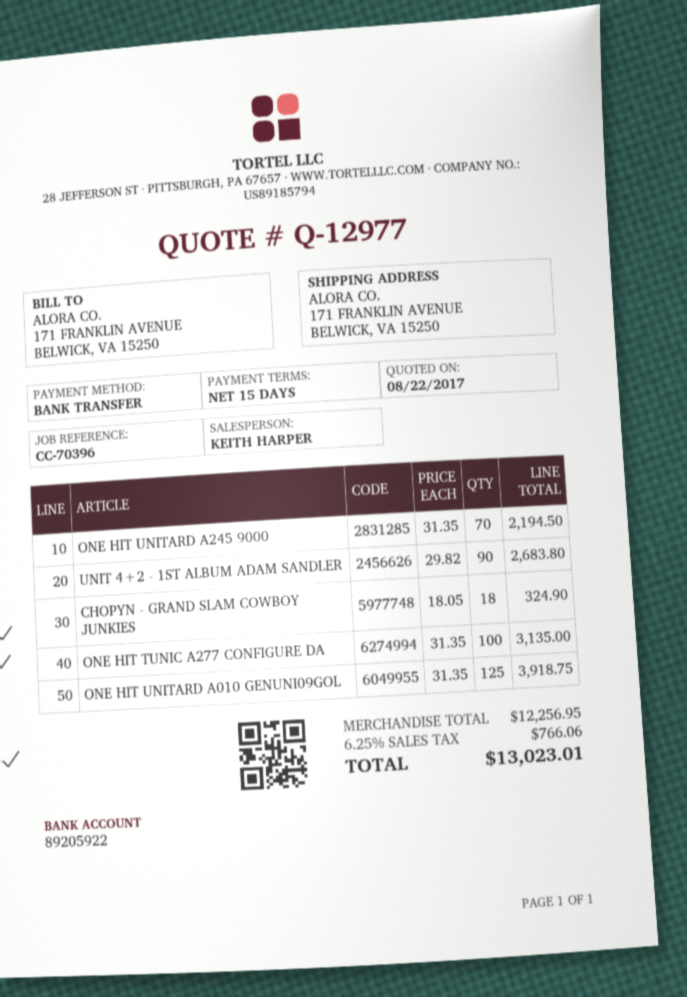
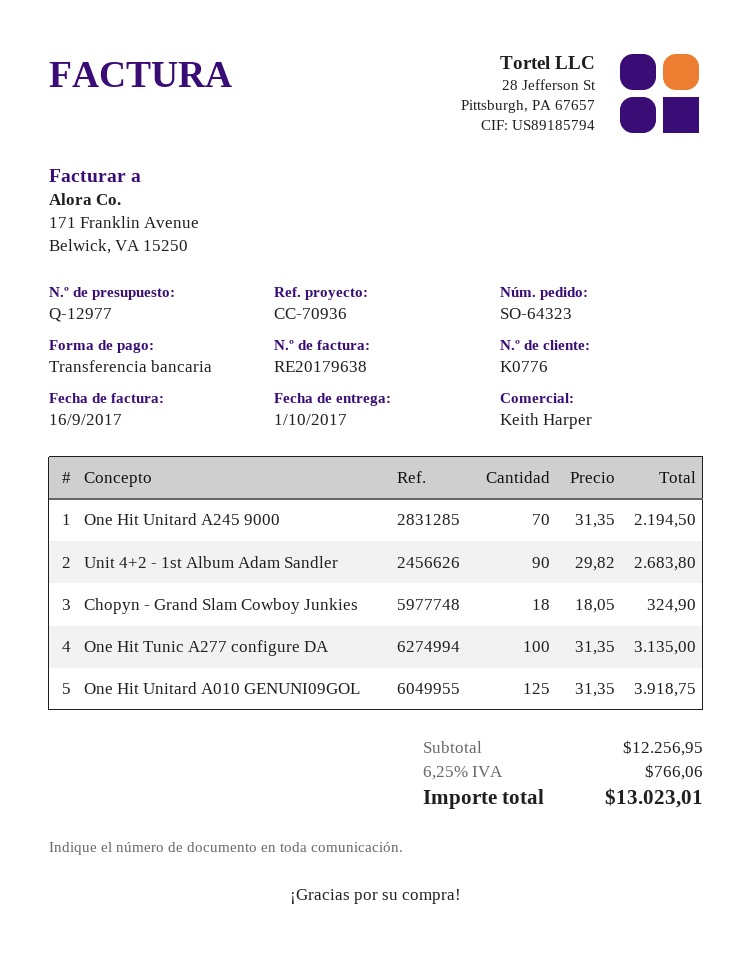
reference: CC-70396 -> CC-70936

